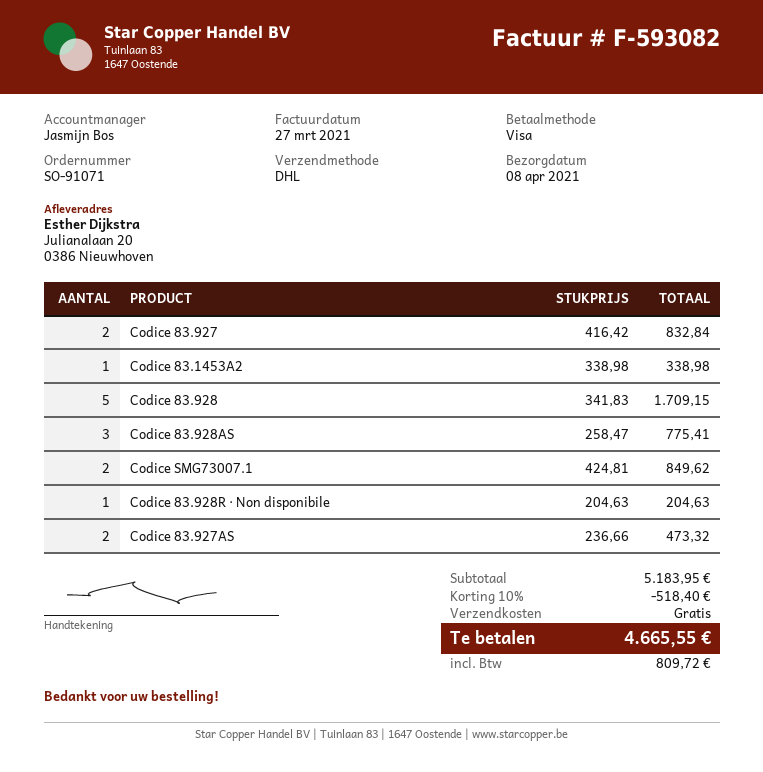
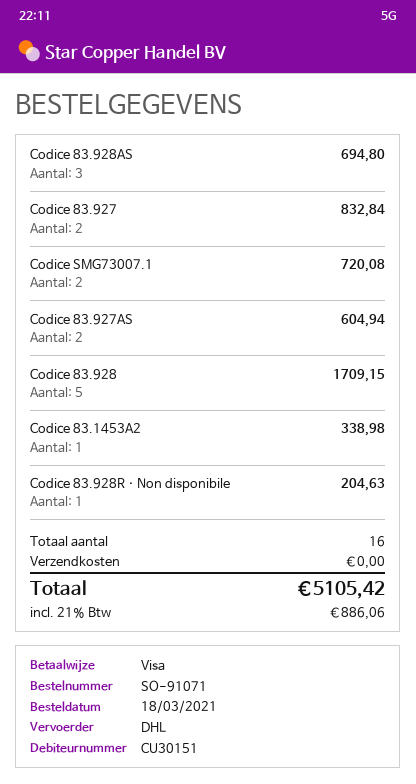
Codice 83.928AS: 3 for 775.41 -> 3 for 694.80
Codice SMG73007.1: 2 for 849.62 -> 2 for 720.08
Codice 83.927AS: 2 for 473.32 -> 2 for 604.94
discount: 10% = 518.40 -> none
tax: 809.72 -> 886.06
total: 4665.55 -> 5105.42

